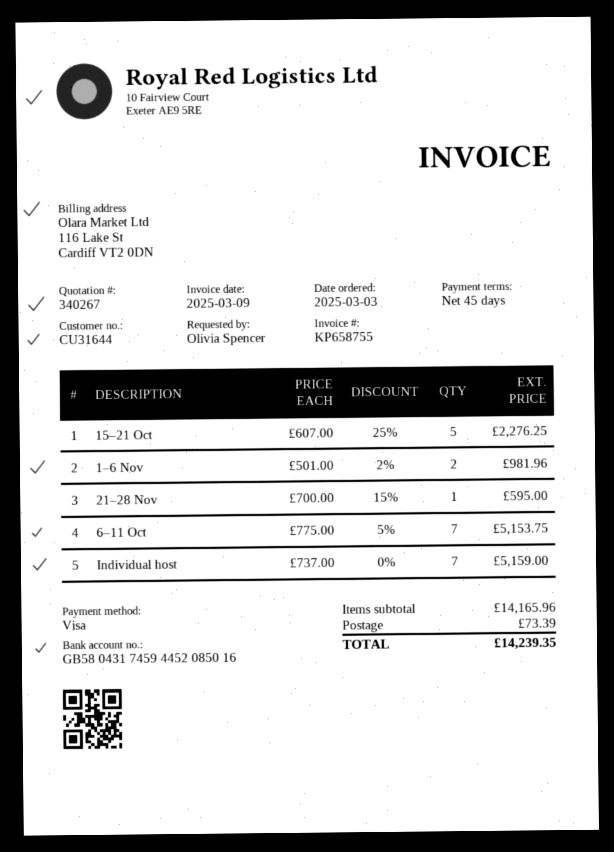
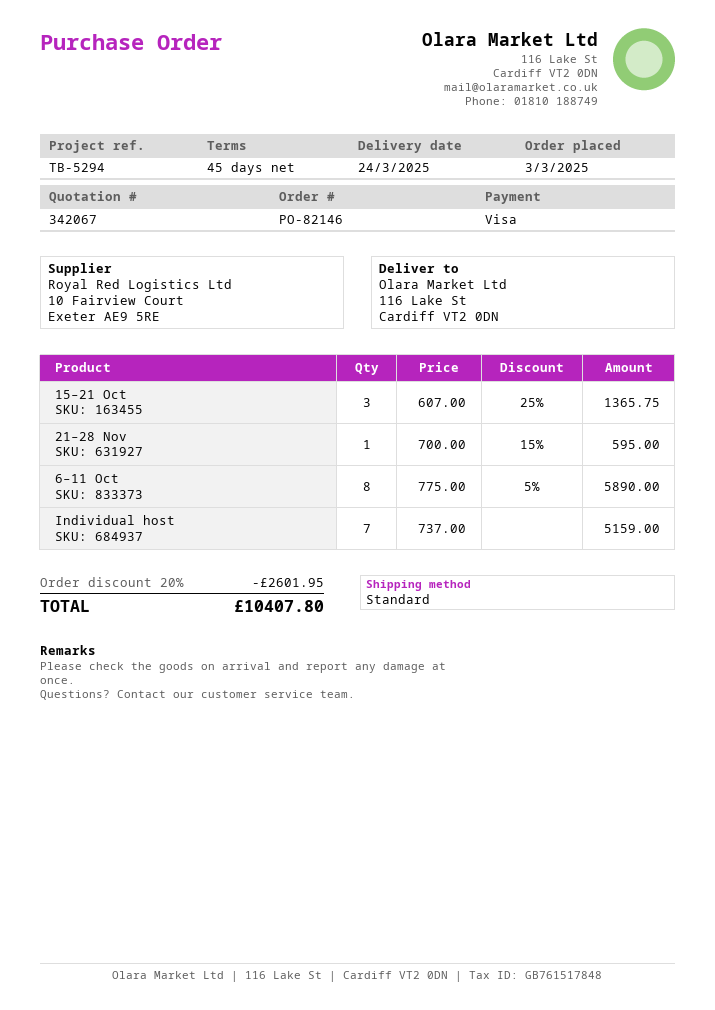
quote number: 340267 -> 342067
15–21 Oct: 5 x 607.00 - 25% = 2276.25 -> 3 x 607.00 - 25% = 1365.75
1–6 Nov: 2 x 501.00 - 2% = 981.96 -> none
6–11 Oct: 7 x 775.00 - 5% = 5153.75 -> 8 x 775.00 - 5% = 5890.00
discount: none -> 20% = 2601.95
shipping: 73.39 -> none
total: 14239.35 -> 10407.80

